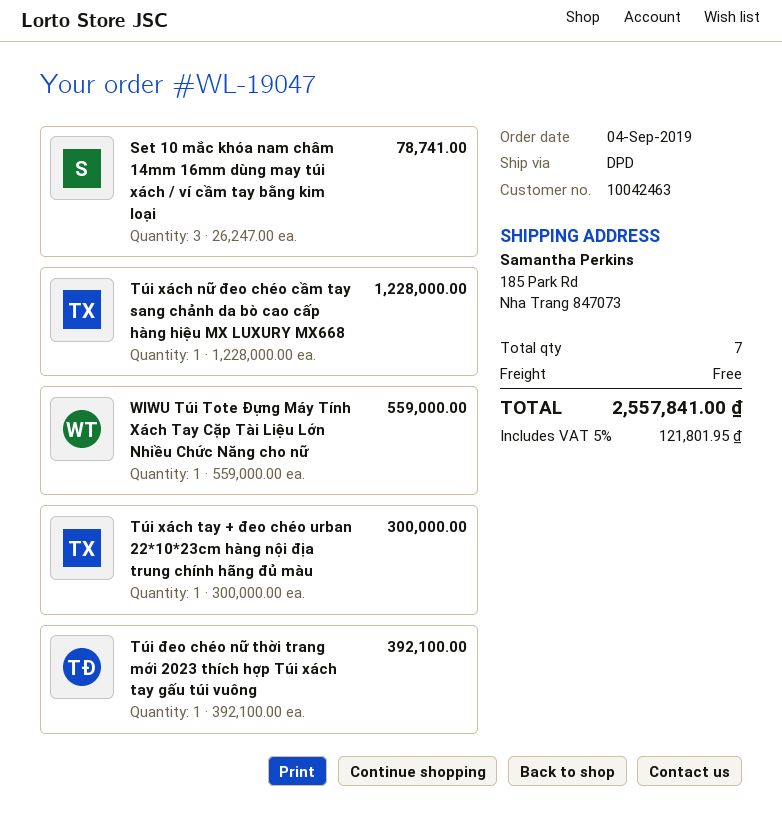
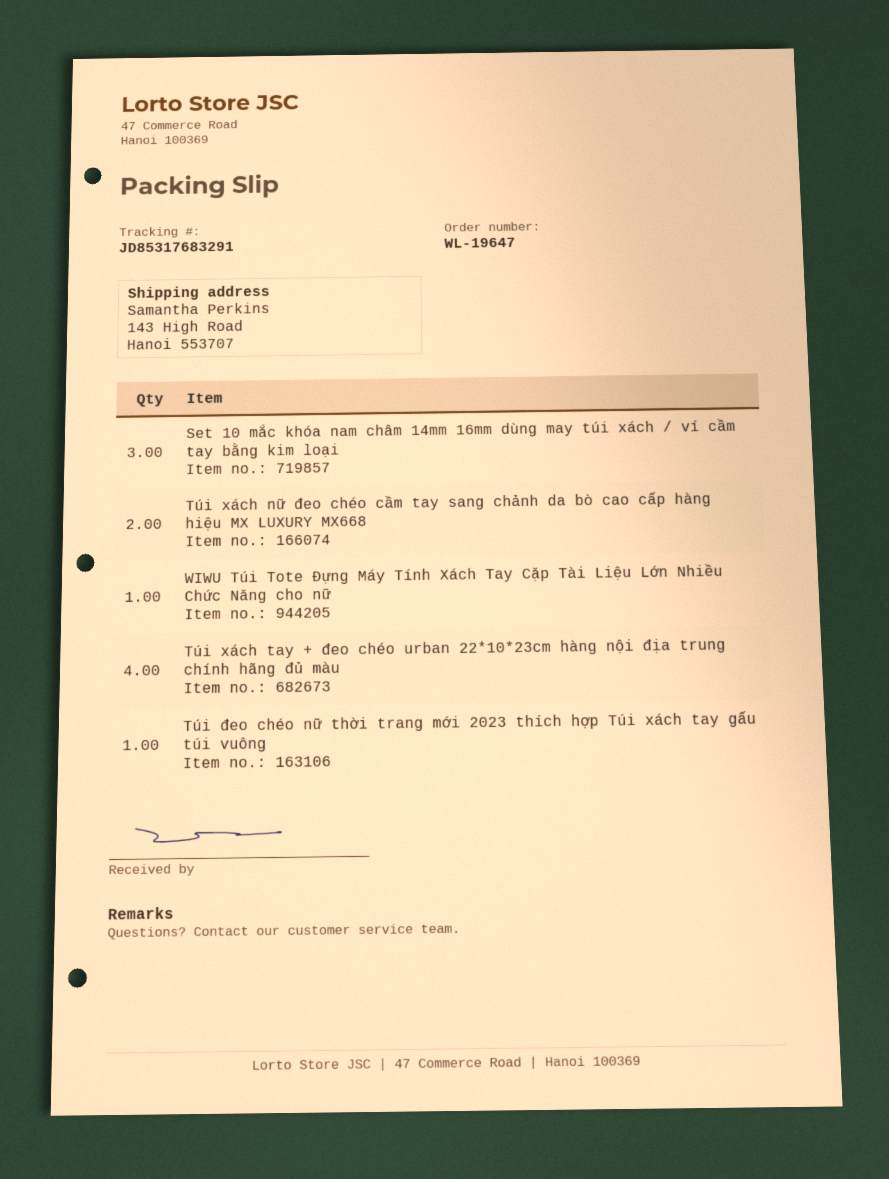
order number: WL-19047 -> WL-19647
ship to: 185 Park Rd, Nha Trang 847073 -> 143 High Road, Hanoi 553707
Túi xách nữ đeo chéo cầm tay sang chảnh da bò cao cấp hàng hiệu MX LUXURY MX668: 1 -> 2
Túi xách tay + đeo chéo urban 22*10*23cm hàng nội địa trung chính hãng đủ màu: 1 -> 4

